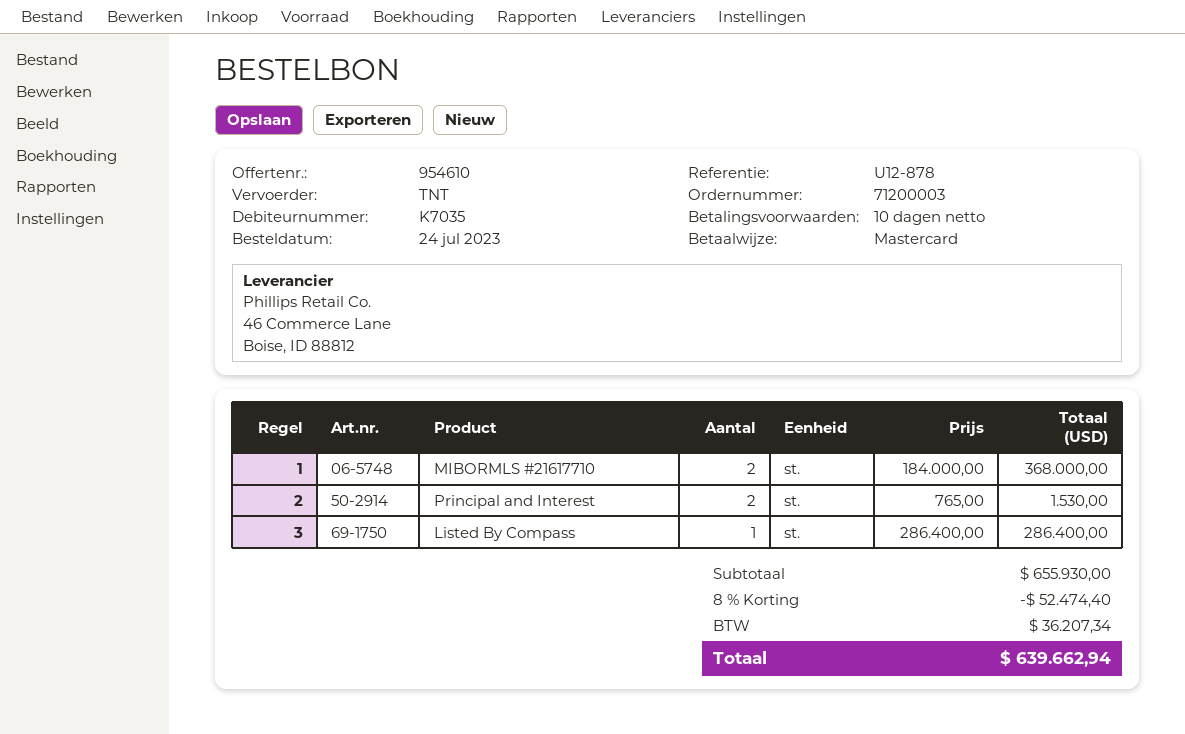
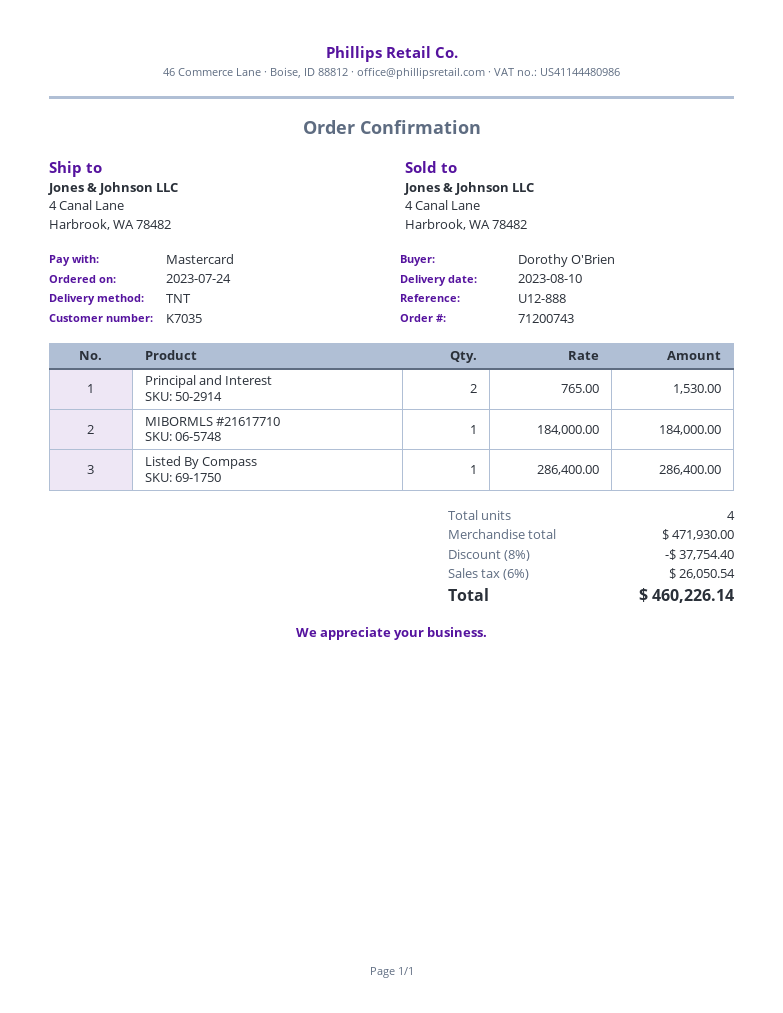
order number: 71200003 -> 71200743
reference: U12-878 -> U12-888
MIBORMLS #21617710: 2 x 184000.00 = 368000.00 -> 1 x 184000.00 = 184000.00
subtotal: 655930.00 -> 471930.00
discount: 8% = 52474.40 -> 8% = 37754.40
tax: 36207.34 -> 26050.54
total: 639662.94 -> 460226.14

